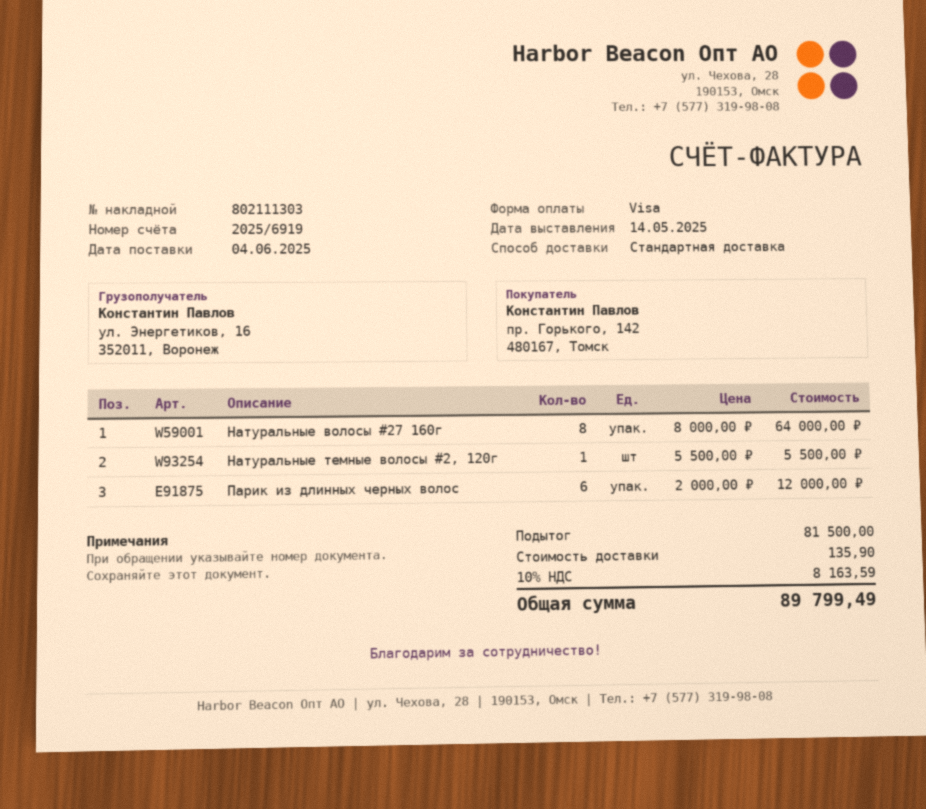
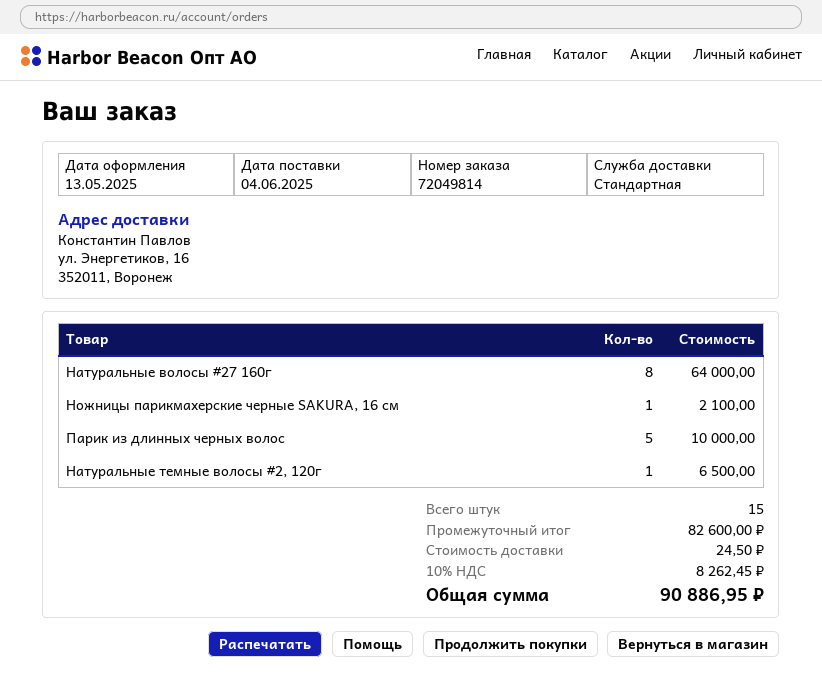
Натуральные темные волосы #2, 120г: 1 for 5500.00 -> 1 for 6500.00
Парик из длинных черных волос: 6 for 12000.00 -> 5 for 10000.00
Ножницы парикмахерские черные SAKURA, 16 см: none -> 1 for 2100.00
subtotal: 81500.00 -> 82600.00
shipping: 135.90 -> 24.50
tax: 10% = 8163.59 -> 10% = 8262.45
total: 89799.49 -> 90886.95

